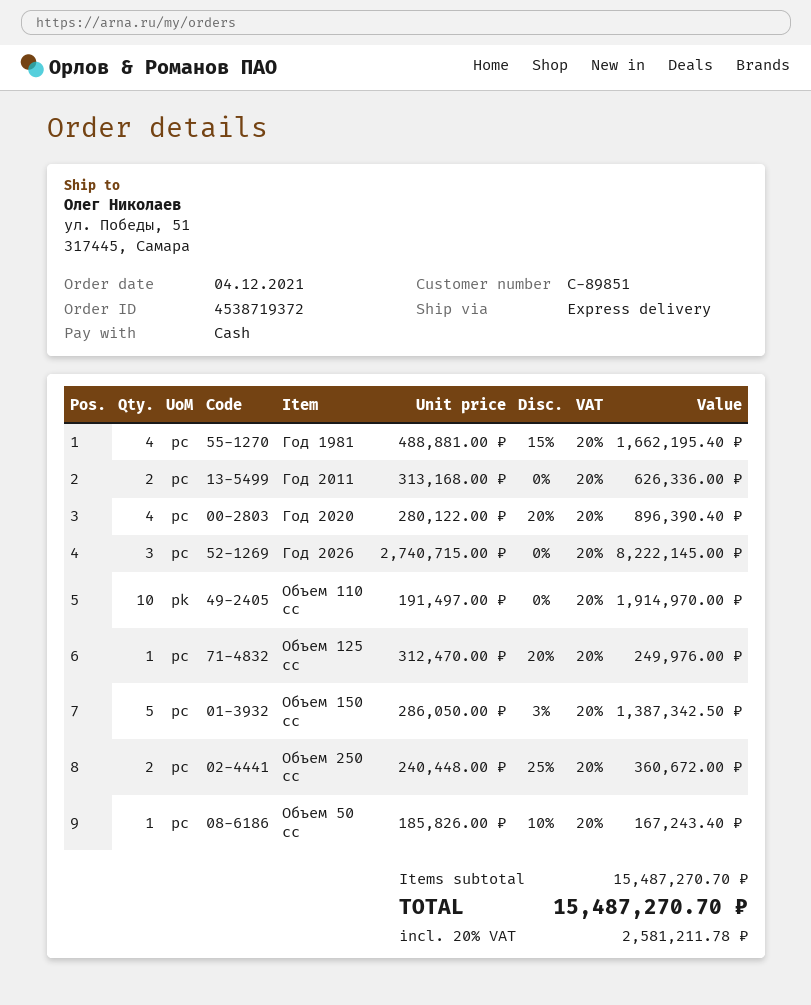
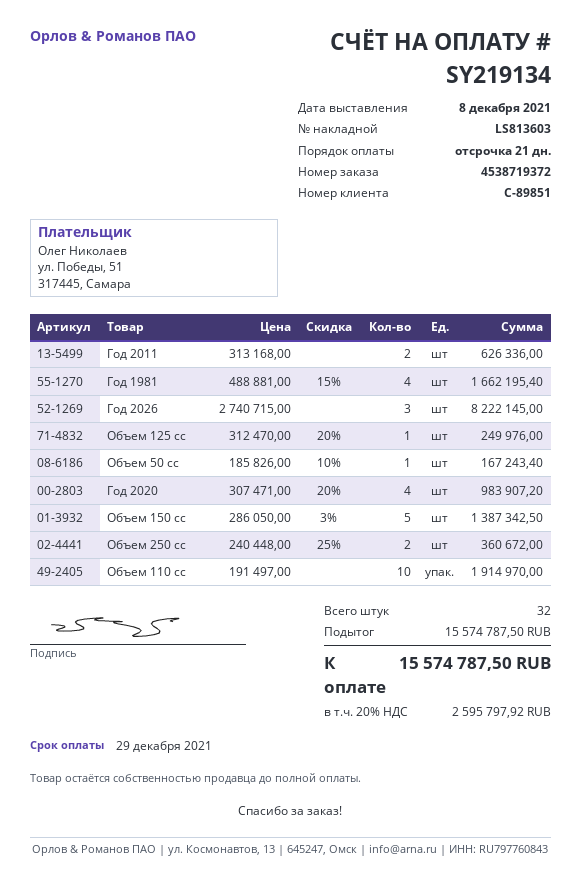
Год 2020: 4 x 280122.00 - 20% = 896390.40 -> 4 x 307471.00 - 20% = 983907.20
subtotal: 15487270.70 -> 15574787.50
tax: 20% = 2581211.78 -> 20% = 2595797.92
total: 15487270.70 -> 15574787.50

